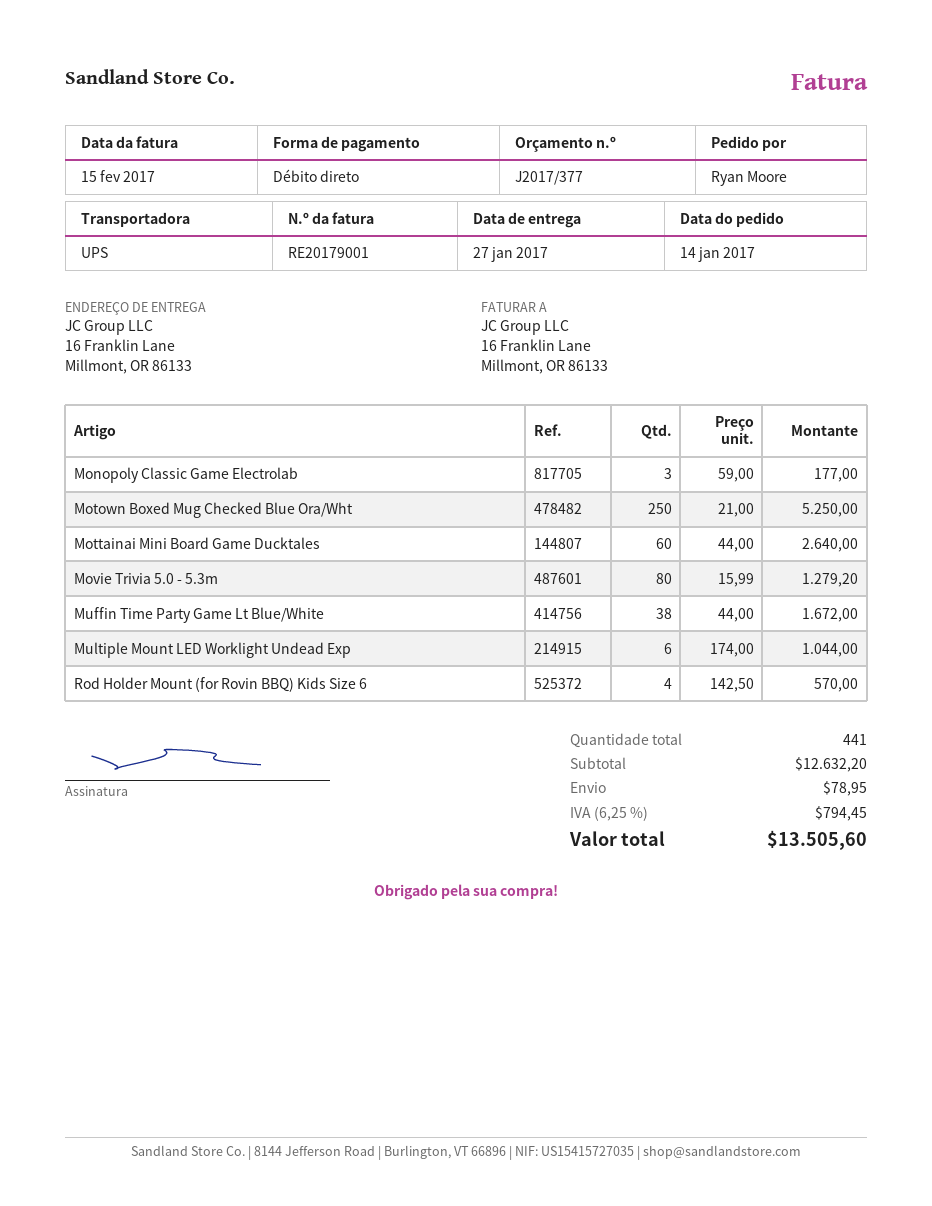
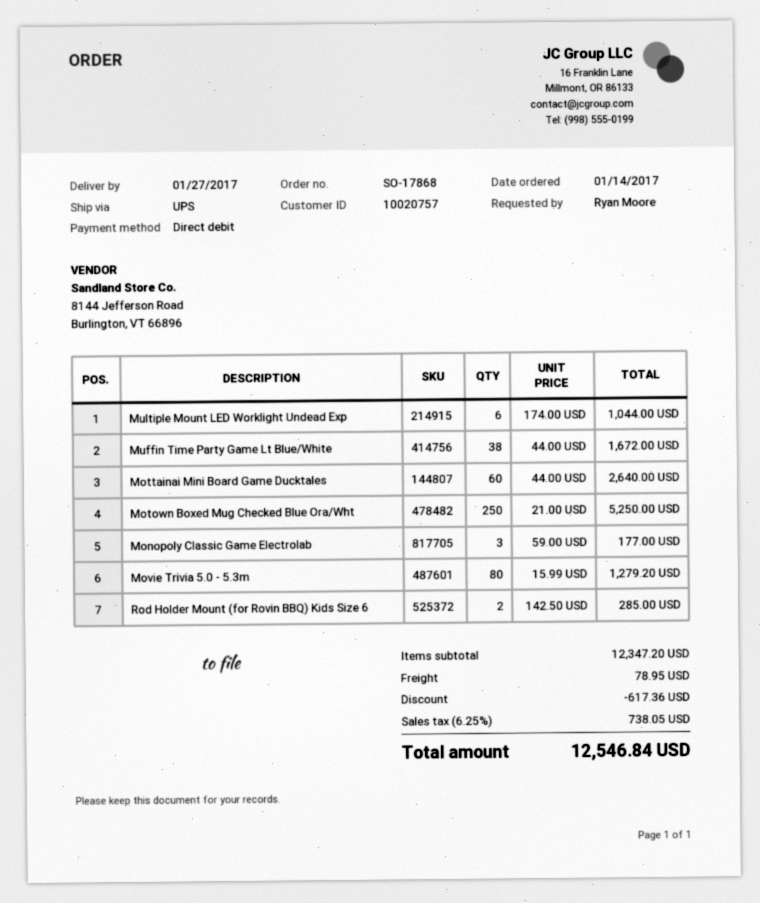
Rod Holder Mount (for Rovin BBQ) Kids Size 6: 4 x 142.50 = 570.00 -> 2 x 142.50 = 285.00
subtotal: 12632.20 -> 12347.20
discount: none -> 617.36
tax: 6.25% = 794.45 -> 6.25% = 738.05
total: 13505.60 -> 12546.84

